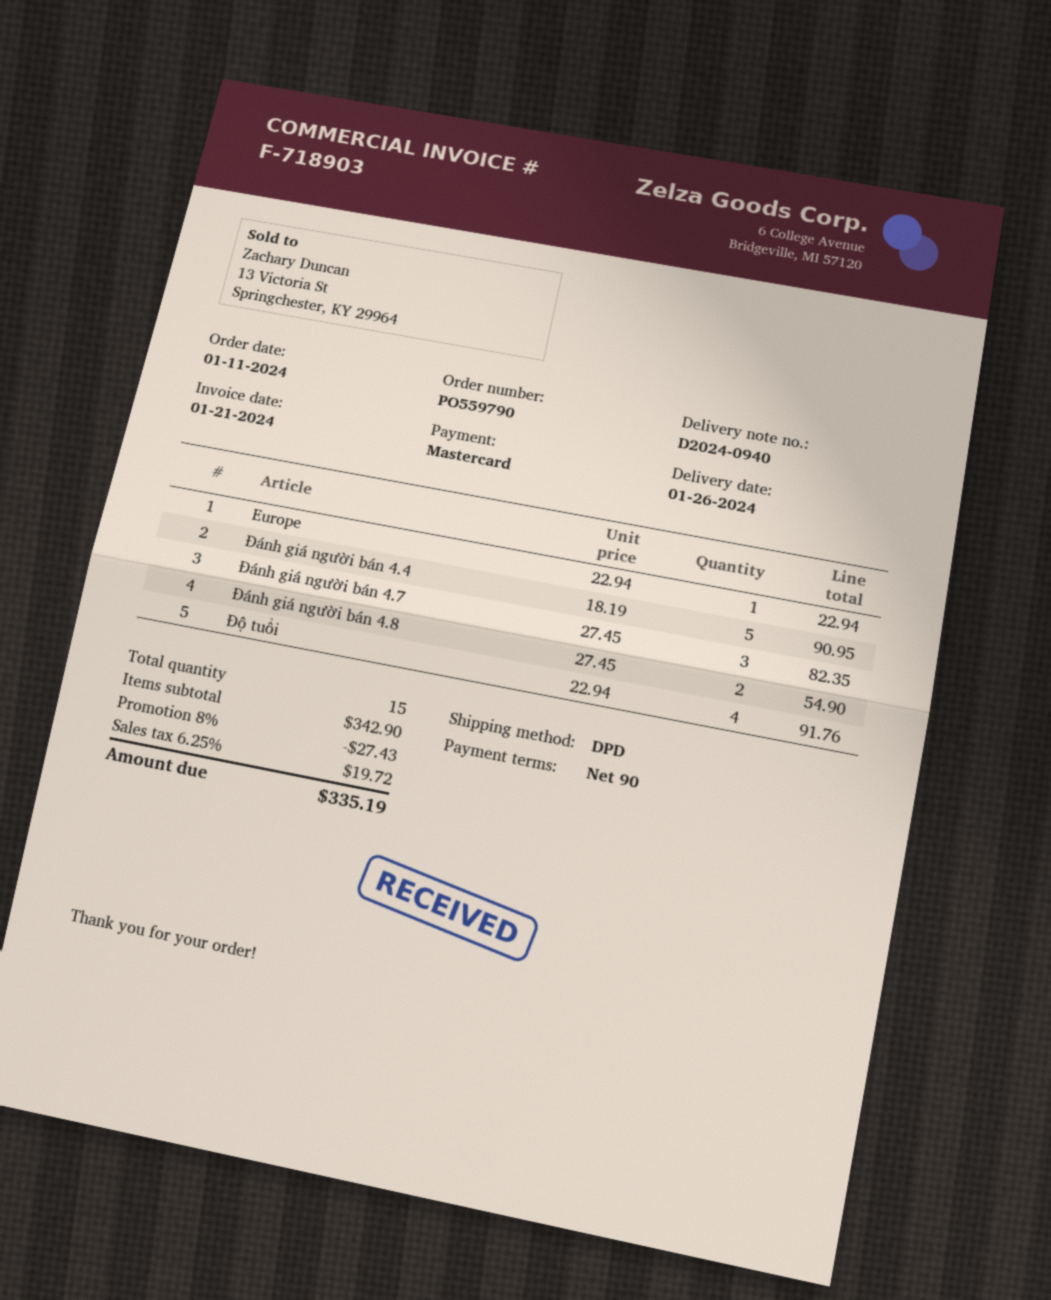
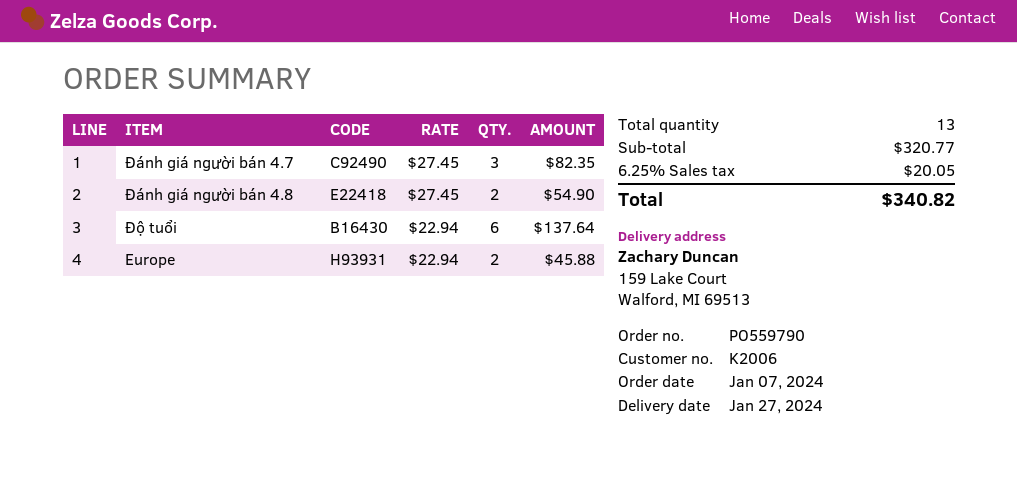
order date: 2024-01-11 -> 2024-01-07
delivery date: 2024-01-26 -> 2024-01-27
Europe: 1 x 22.94 = 22.94 -> 2 x 22.94 = 45.88
Đánh giá người bán 4.4: 5 x 18.19 = 90.95 -> none
Độ tuổi: 4 x 22.94 = 91.76 -> 6 x 22.94 = 137.64
total quantity: 15 -> 13
subtotal: 342.90 -> 320.77
discount: 8% = 27.43 -> none
tax: 6.25% = 19.72 -> 6.25% = 20.05
total: 335.19 -> 340.82

